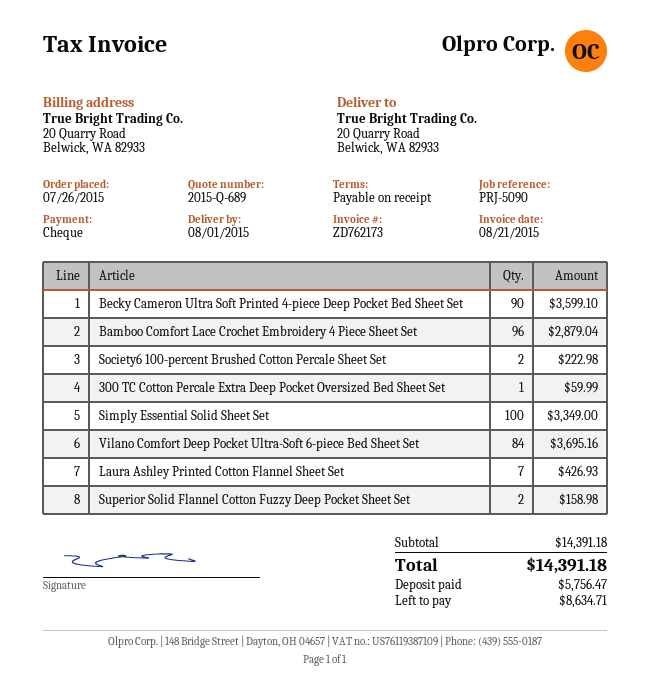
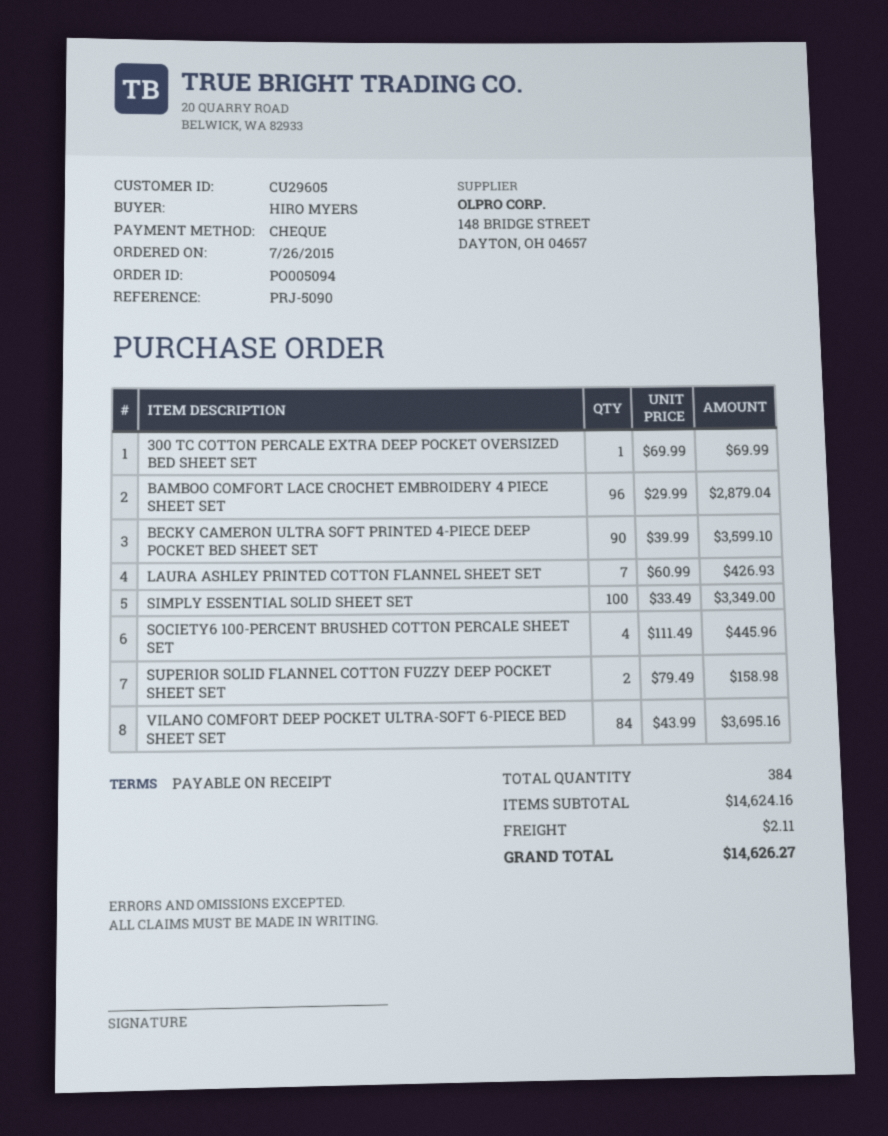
Society6 100-percent Brushed Cotton Percale Sheet Set: 2 for 222.98 -> 4 for 445.96
300 TC Cotton Percale Extra Deep Pocket Oversized Bed Sheet Set: 1 for 59.99 -> 1 for 69.99
subtotal: 14391.18 -> 14624.16
shipping: none -> 2.11
total: 14391.18 -> 14626.27

